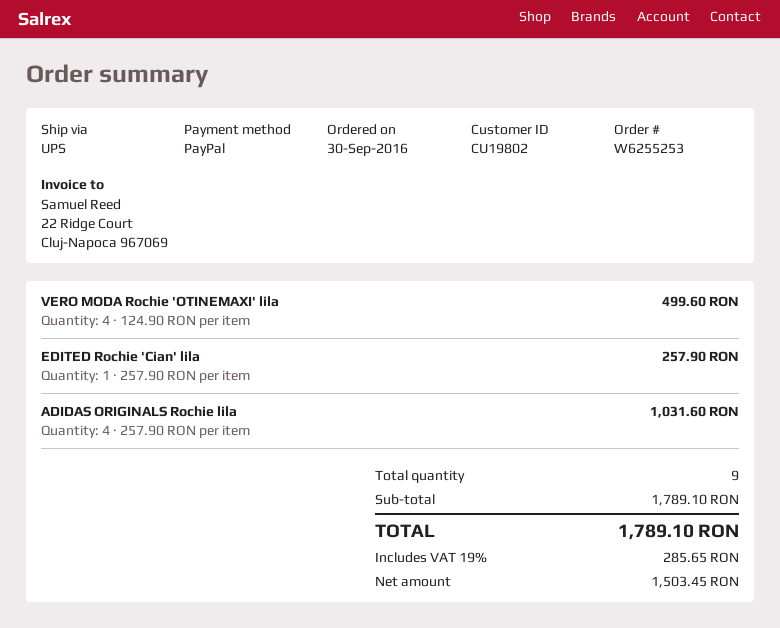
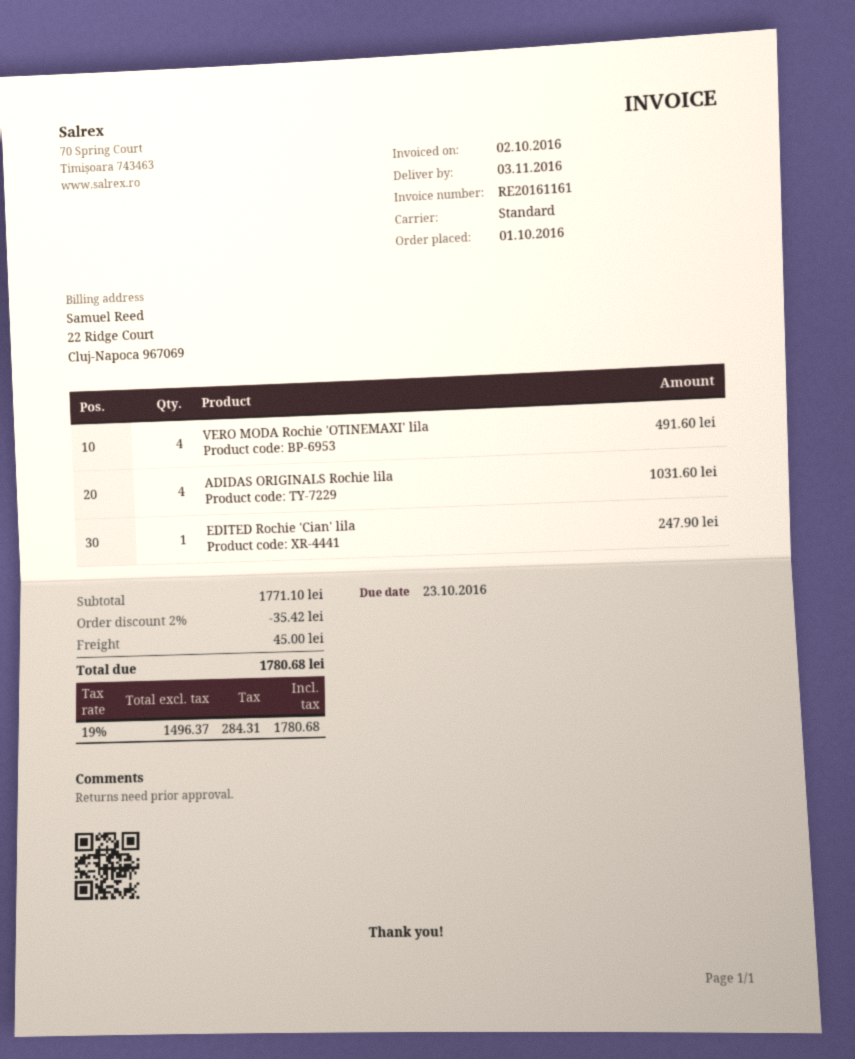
order date: 2016-09-30 -> 2016-10-01
shipping method: UPS -> standard
VERO MODA Rochie 'OTINEMAXI' lila: 4 for 499.60 -> 4 for 491.60
EDITED Rochie 'Cian' lila: 1 for 257.90 -> 1 for 247.90
subtotal: 1789.10 -> 1771.10
discount: none -> 2% = 35.42
shipping: none -> 45.00
net: 1503.45 -> 1496.37
tax: 19% = 285.65 -> 19% = 284.31
total: 1789.10 -> 1780.68

